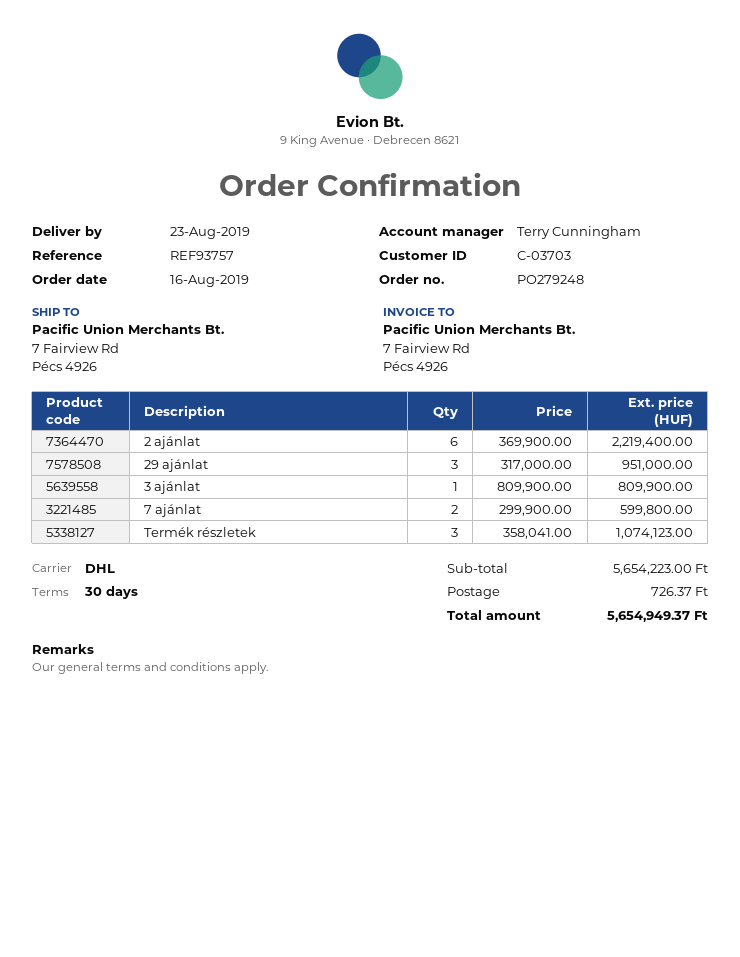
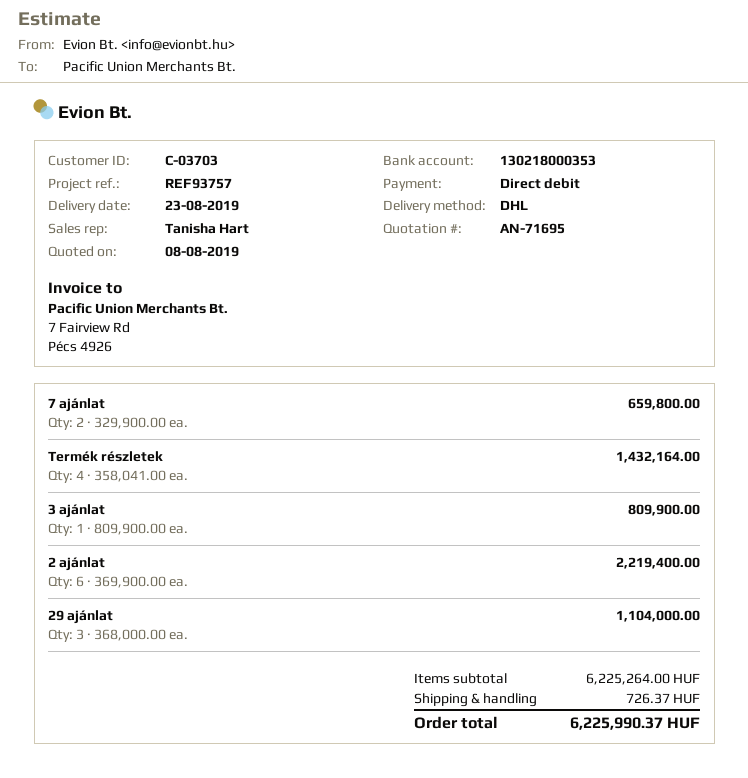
sales rep: Terry Cunningham -> Tanisha Hart
29 ajánlat: 3 x 317000.00 = 951000.00 -> 3 x 368000.00 = 1104000.00
7 ajánlat: 2 x 299900.00 = 599800.00 -> 2 x 329900.00 = 659800.00
Termék részletek: 3 x 358041.00 = 1074123.00 -> 4 x 358041.00 = 1432164.00
subtotal: 5654223.00 -> 6225264.00
total: 5654949.37 -> 6225990.37

